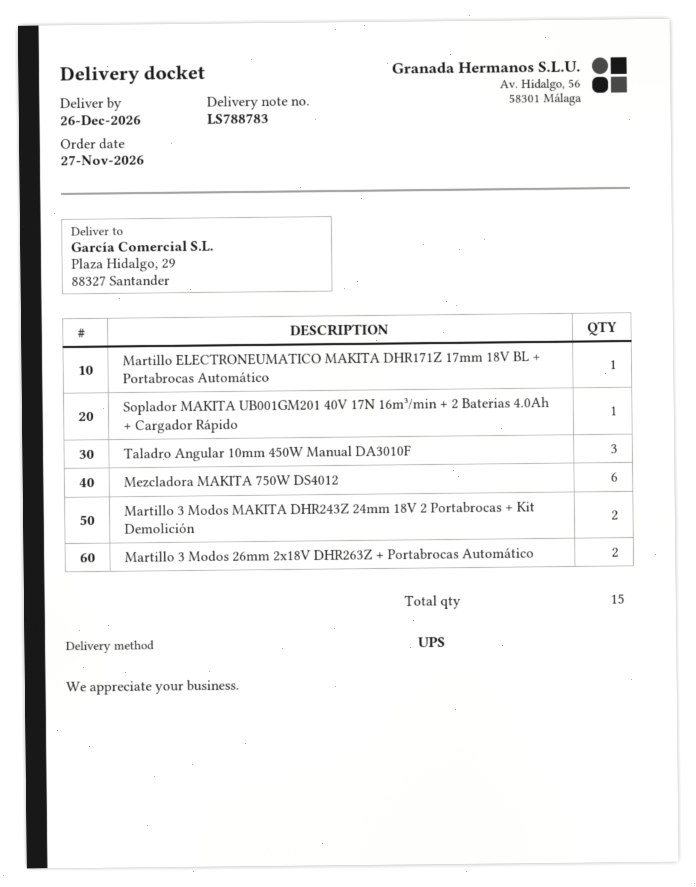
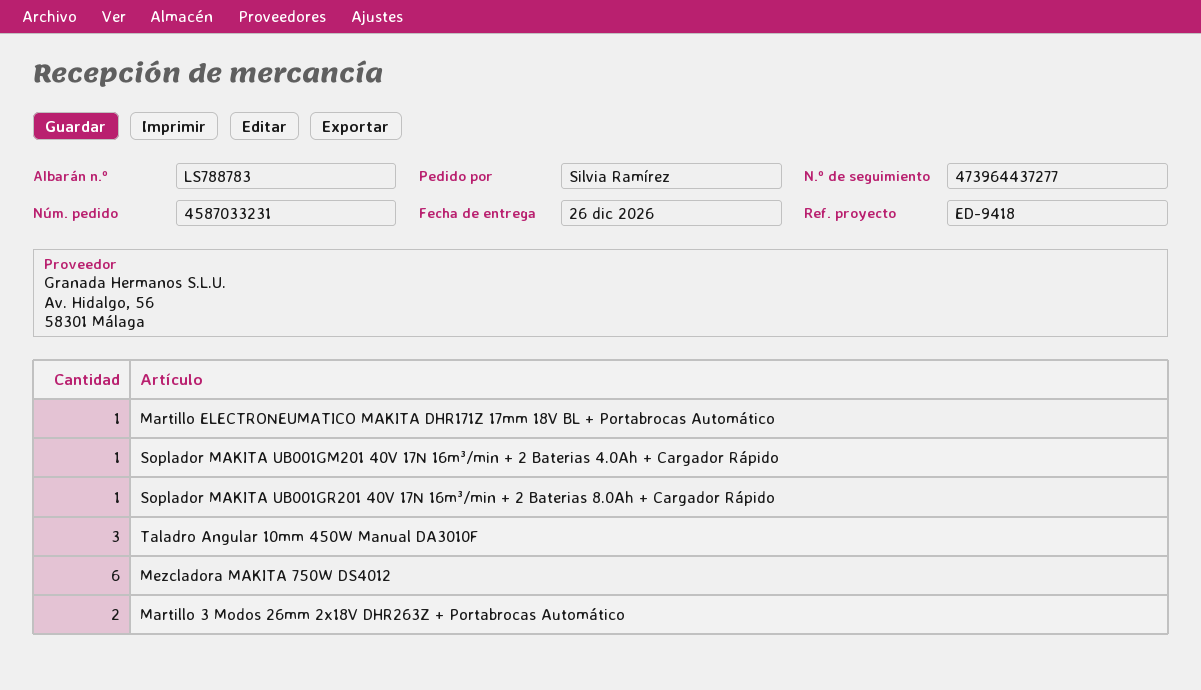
Martillo 3 Modos MAKITA DHR243Z 24mm 18V 2 Portabrocas + Kit Demolición: 2 -> none
Soplador MAKITA UB001GR201 40V 17N 16m³/min + 2 Baterias 8.0Ah + Cargador Rápido: none -> 1

